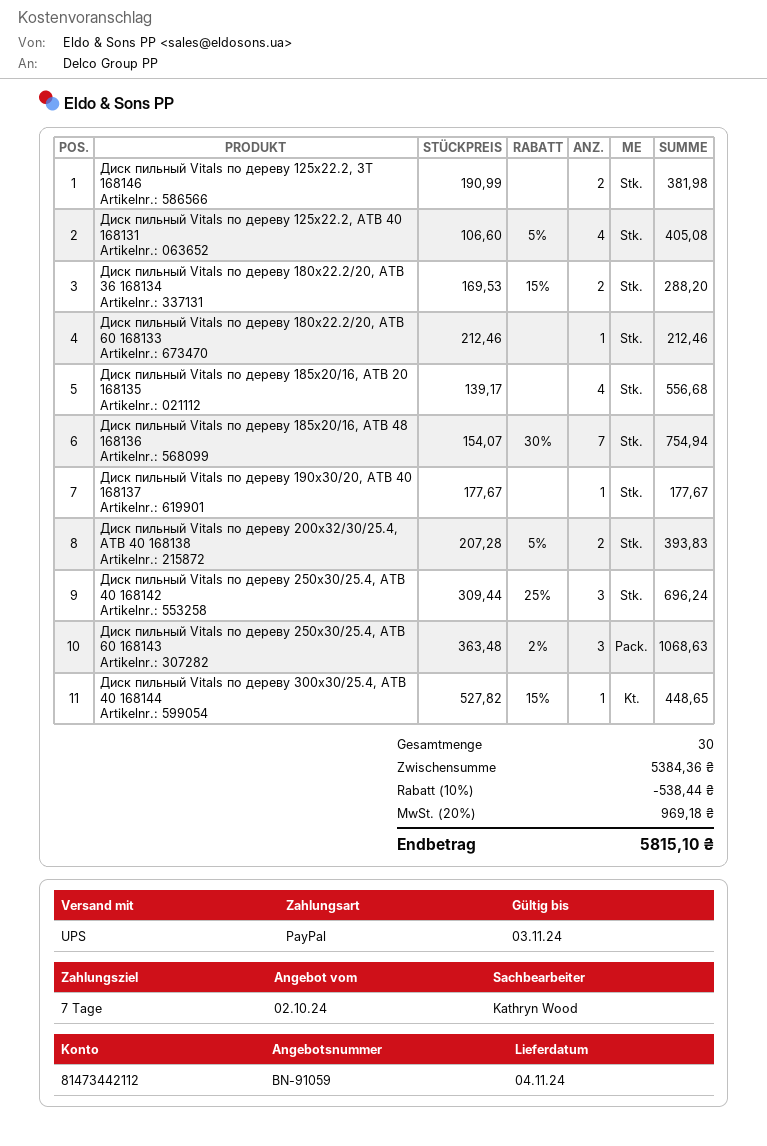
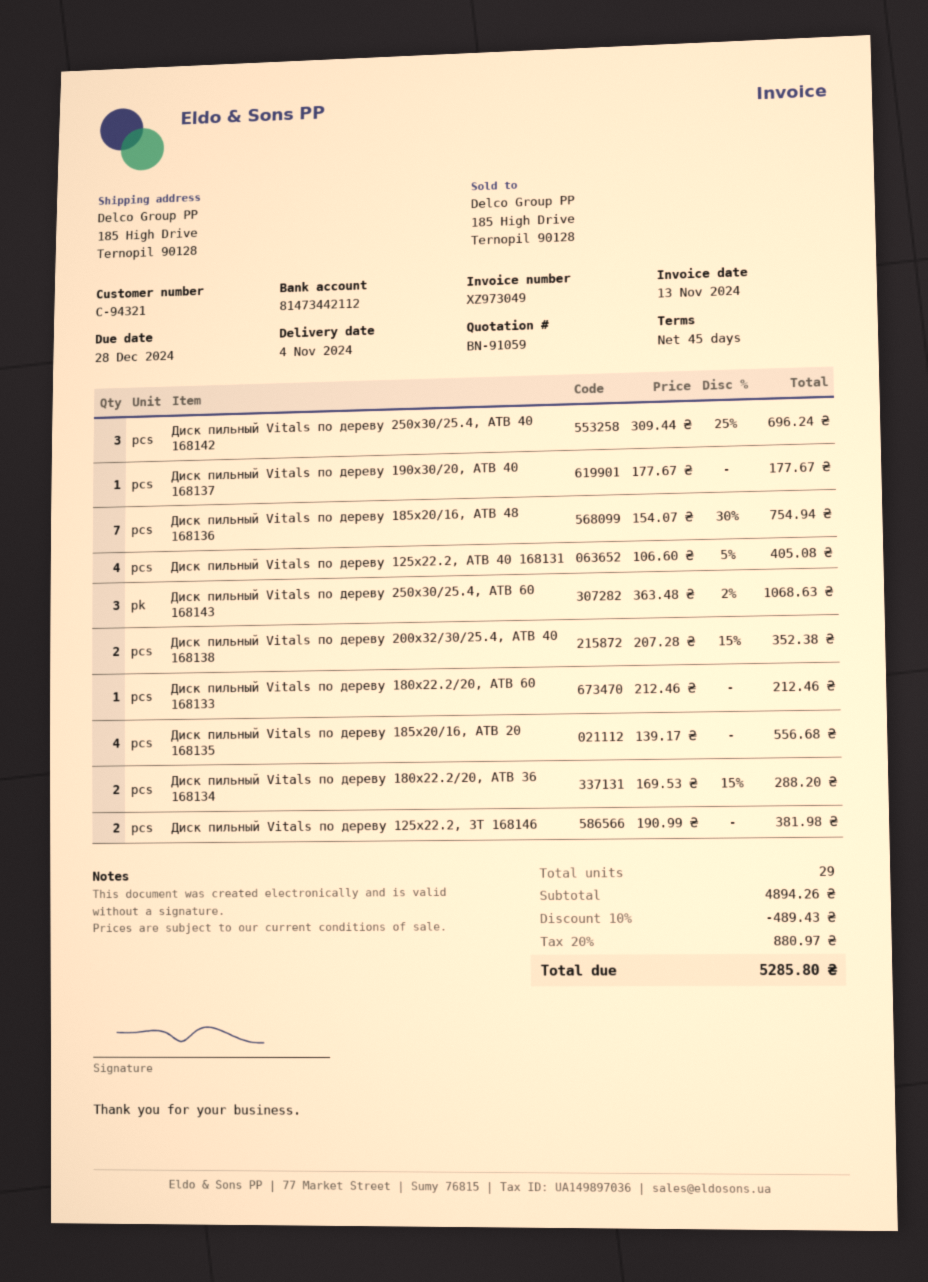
payment terms: 7 days -> 45 days
Диск пильный Vitals по дереву 200x32/30/25.4, ATB 40 168138: 2 x 207.28 - 5% = 393.83 -> 2 x 207.28 - 15% = 352.38
Диск пильный Vitals по дереву 300x30/25.4, ATB 40 168144: 1 x 527.82 - 15% = 448.65 -> none
total quantity: 30 -> 29
subtotal: 5384.36 -> 4894.26
discount: 10% = 538.44 -> 10% = 489.43
tax: 20% = 969.18 -> 20% = 880.97
total: 5815.10 -> 5285.80

